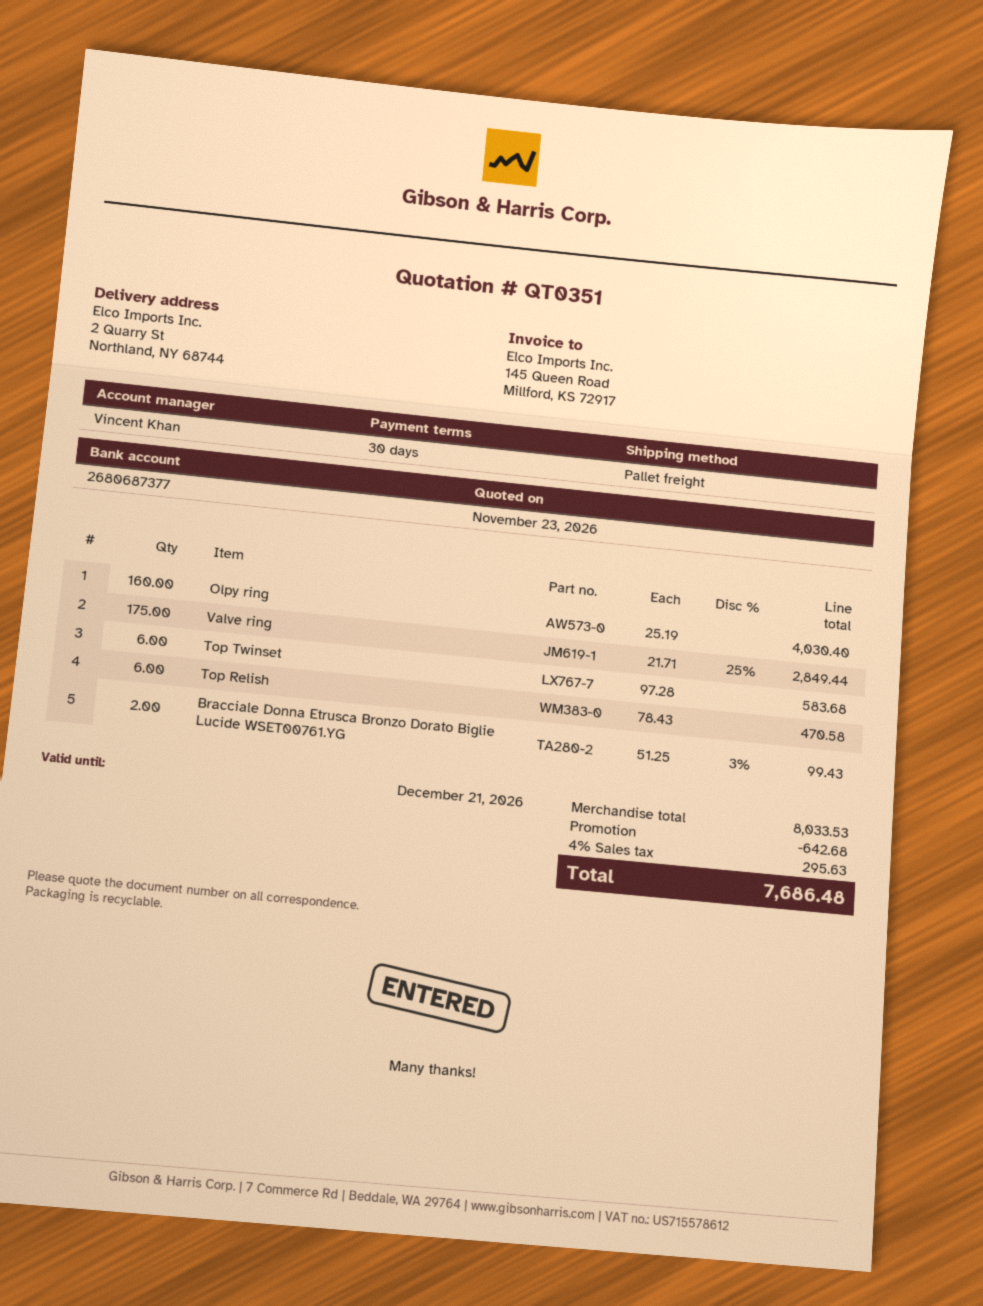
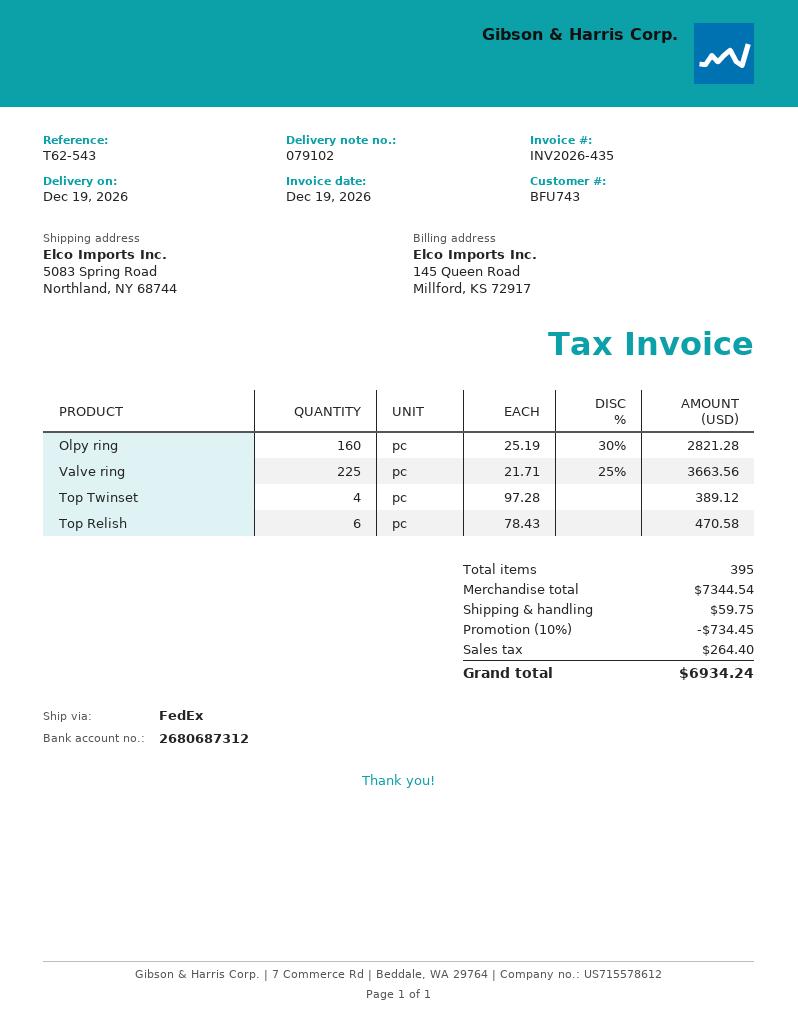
bank account: 2680687377 -> 2680687312
shipping method: pallet freight -> FedEx
ship to: 2 Quarry St, Northland, NY 68744 -> 5083 Spring Road, Northland, NY 68744
Olpy ring: 160 x 25.19 = 4030.40 -> 160 x 25.19 - 30% = 2821.28
Valve ring: 175 x 21.71 - 25% = 2849.44 -> 225 x 21.71 - 25% = 3663.56
Top Twinset: 6 x 97.28 = 583.68 -> 4 x 97.28 = 389.12
Bracciale Donna Etrusca Bronzo Dorato Biglie Lucide WSET00761.YG: 2 x 51.25 - 3% = 99.43 -> none
subtotal: 8033.53 -> 7344.54
discount: 642.68 -> 734.45
shipping: none -> 59.75
tax: 295.63 -> 264.40
total: 7686.48 -> 6934.24

